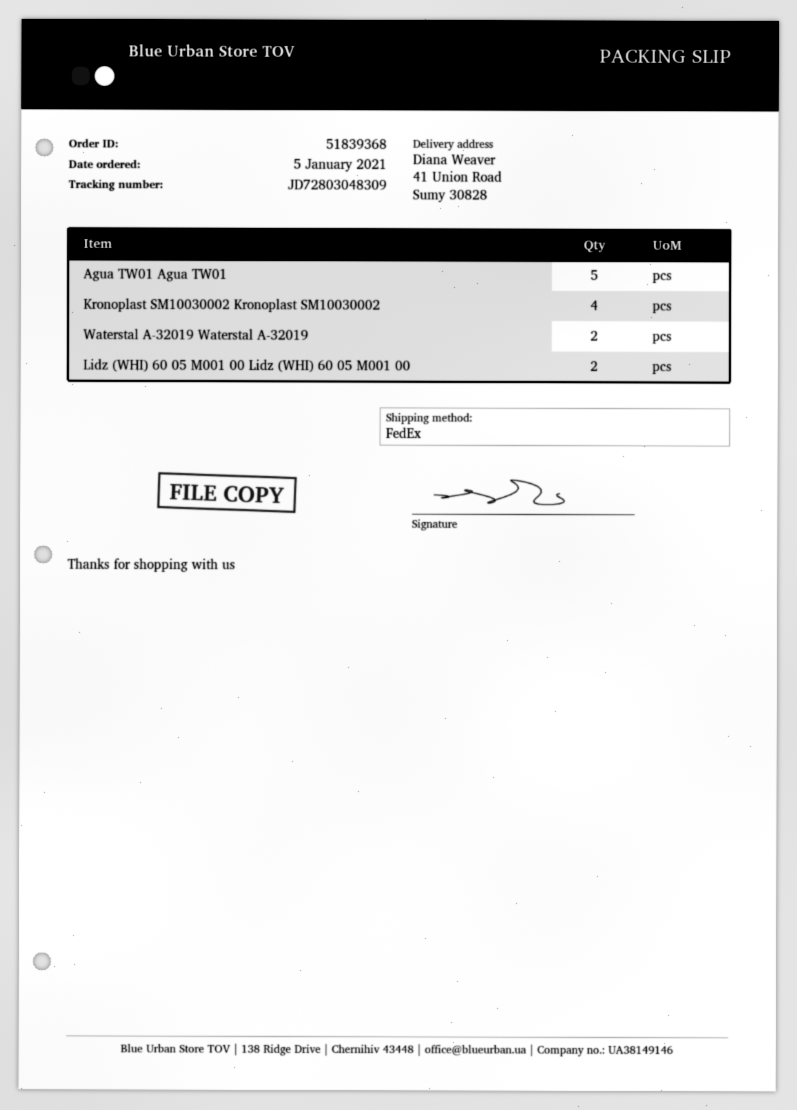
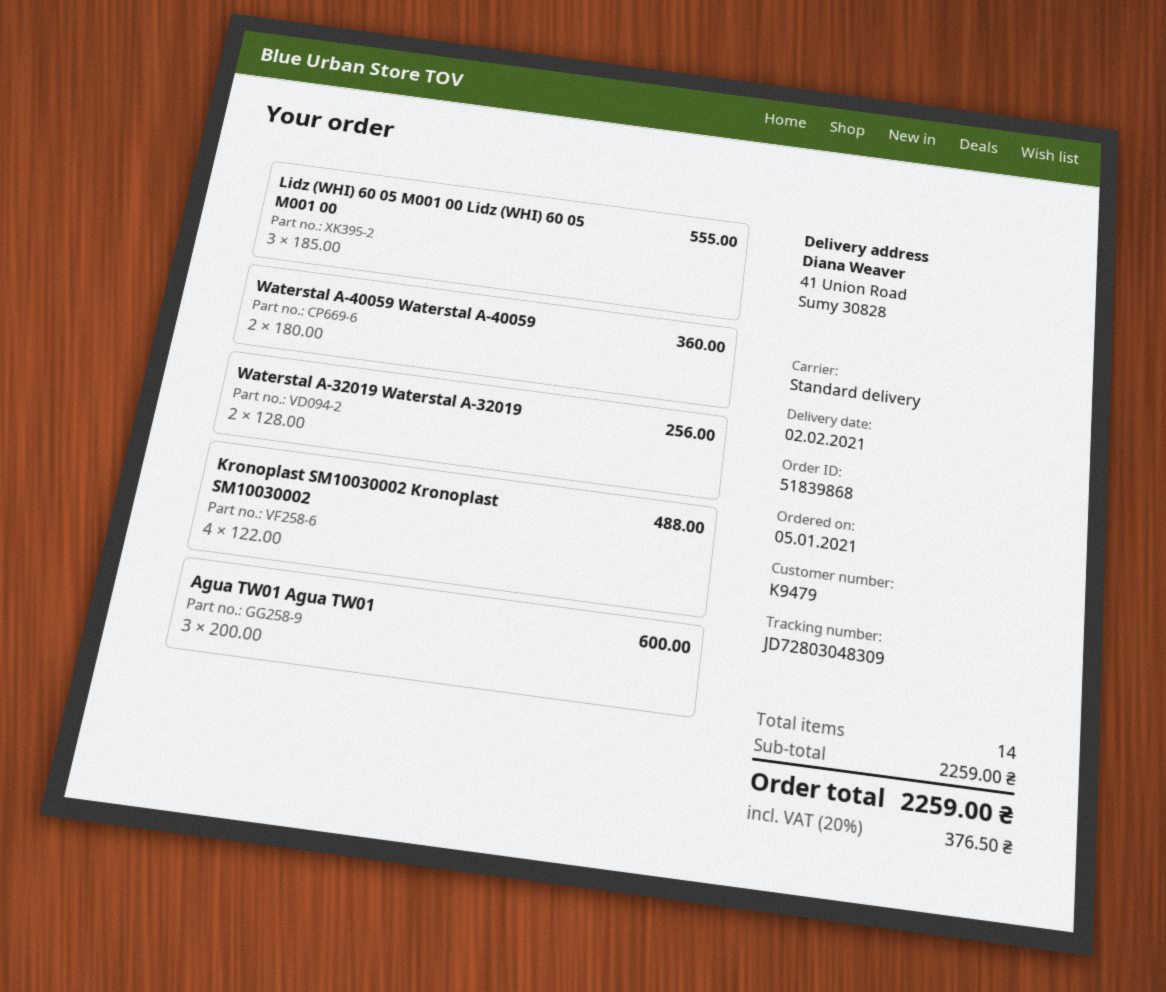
order number: 51839368 -> 51839868
shipping method: FedEx -> standard
Agua TW01 Agua TW01: 5 -> 3
Lidz (WHI) 60 05 M001 00 Lidz (WHI) 60 05 M001 00: 2 -> 3
Waterstal A-40059 Waterstal A-40059: none -> 2

